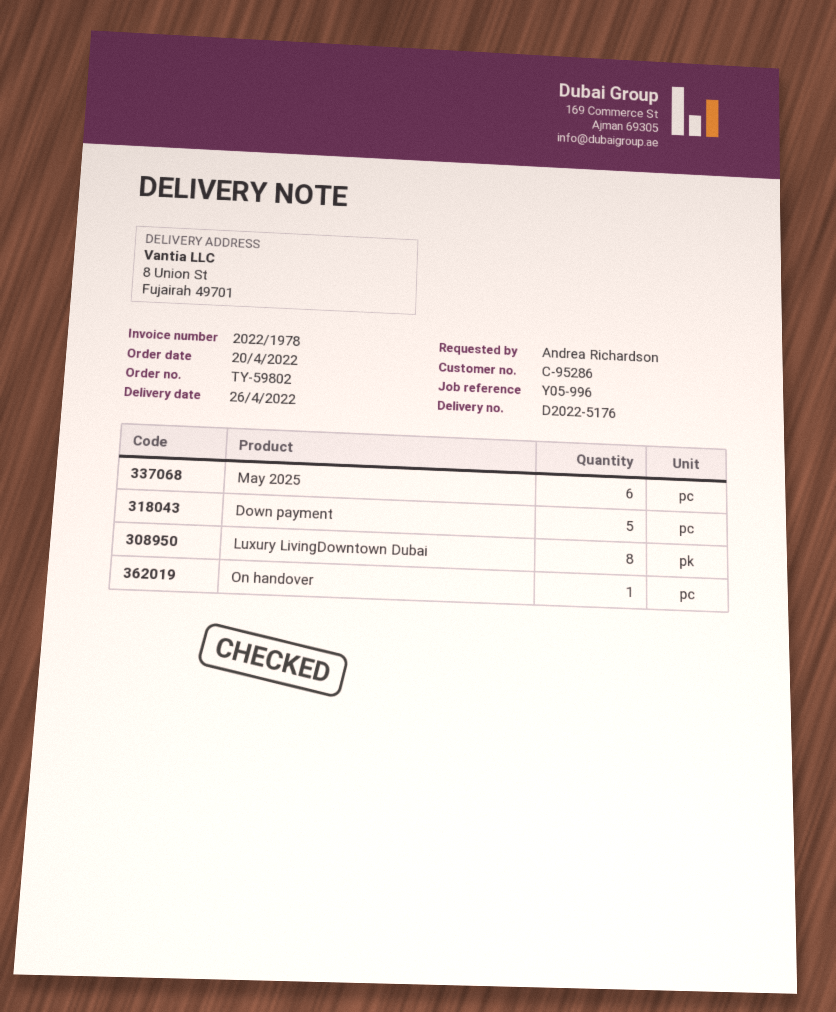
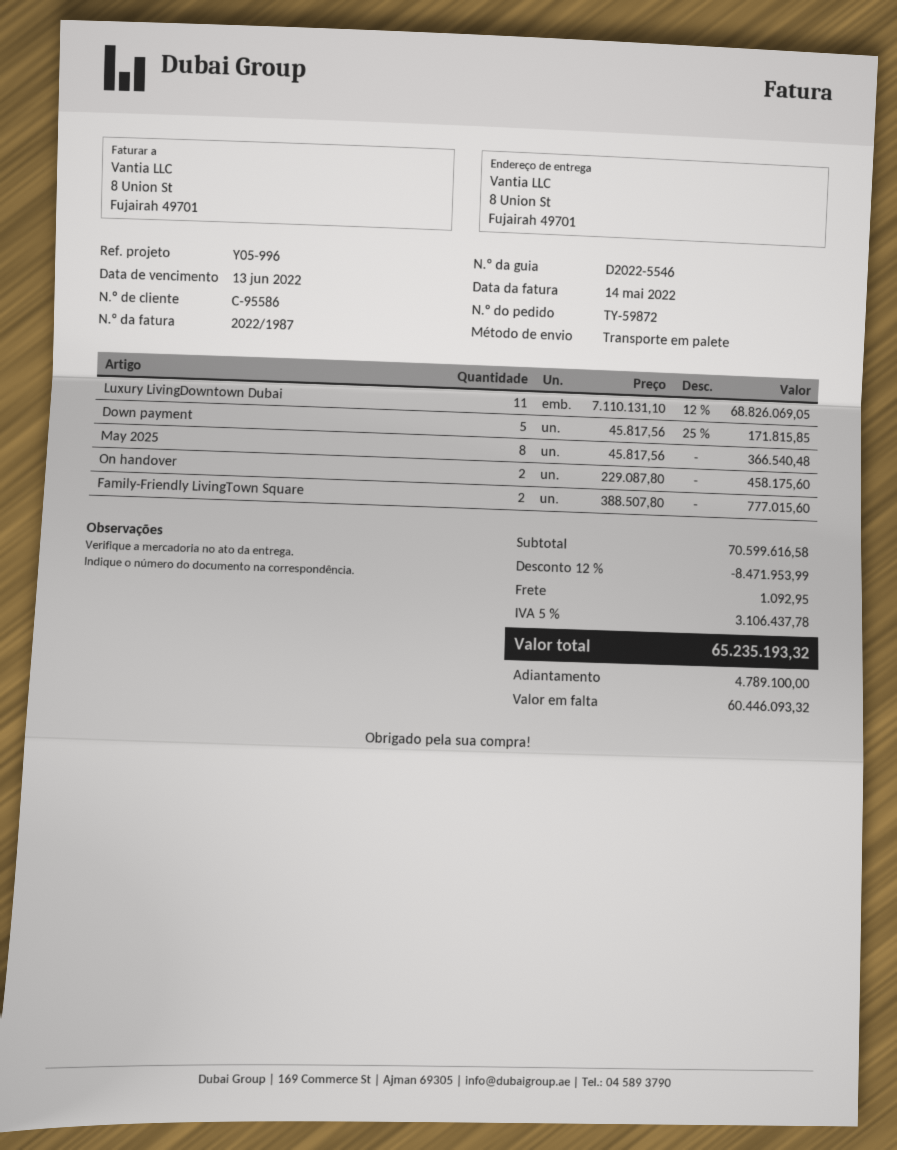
order number: TY-59802 -> TY-59872
delivery note number: D2022-5176 -> D2022-5546
invoice number: 2022/1978 -> 2022/1987
customer number: C-95286 -> C-95586
May 2025: 6 -> 8
Luxury LivingDowntown Dubai: 8 -> 11
On handover: 1 -> 2
Family-Friendly LivingTown Square: none -> 2

